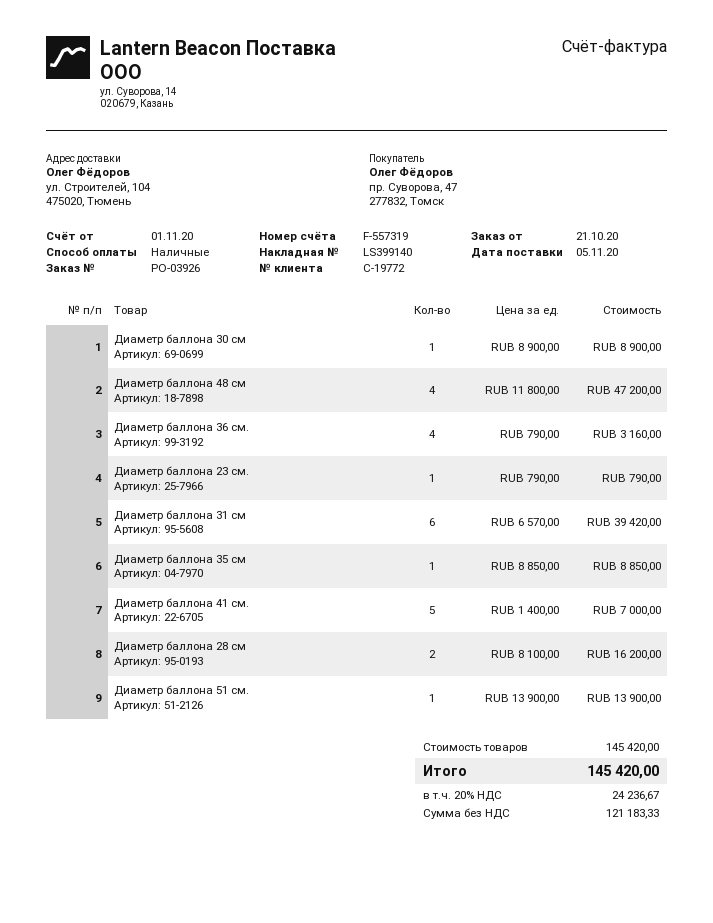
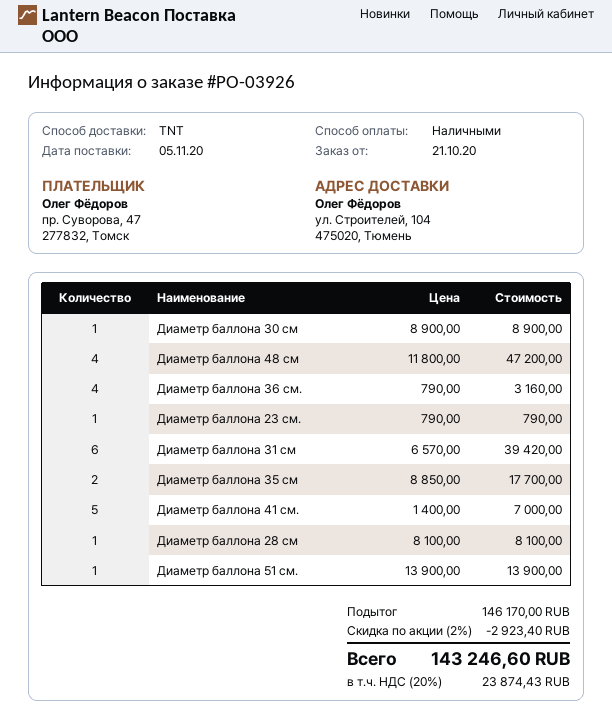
Диаметр баллона 35 см: 1 x 8850.00 = 8850.00 -> 2 x 8850.00 = 17700.00
Диаметр баллона 28 см: 2 x 8100.00 = 16200.00 -> 1 x 8100.00 = 8100.00
subtotal: 145420.00 -> 146170.00
discount: none -> 2% = 2923.40
tax: 20% = 24236.67 -> 20% = 23874.43
total: 145420.00 -> 143246.60

